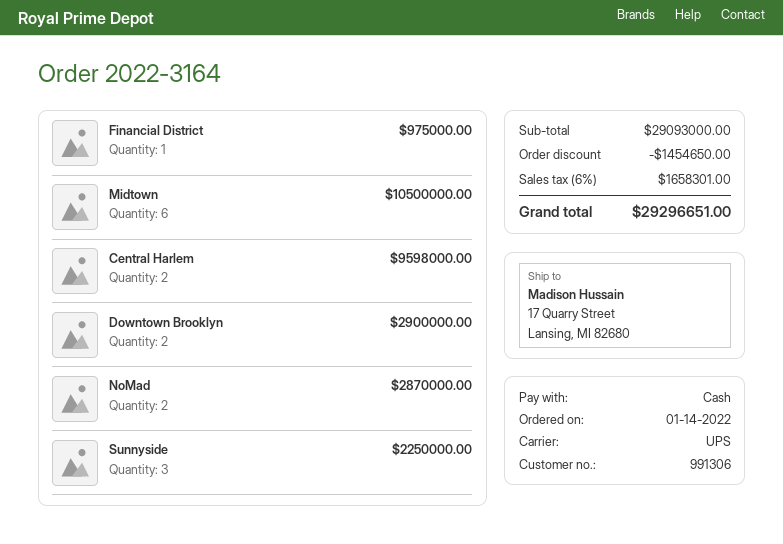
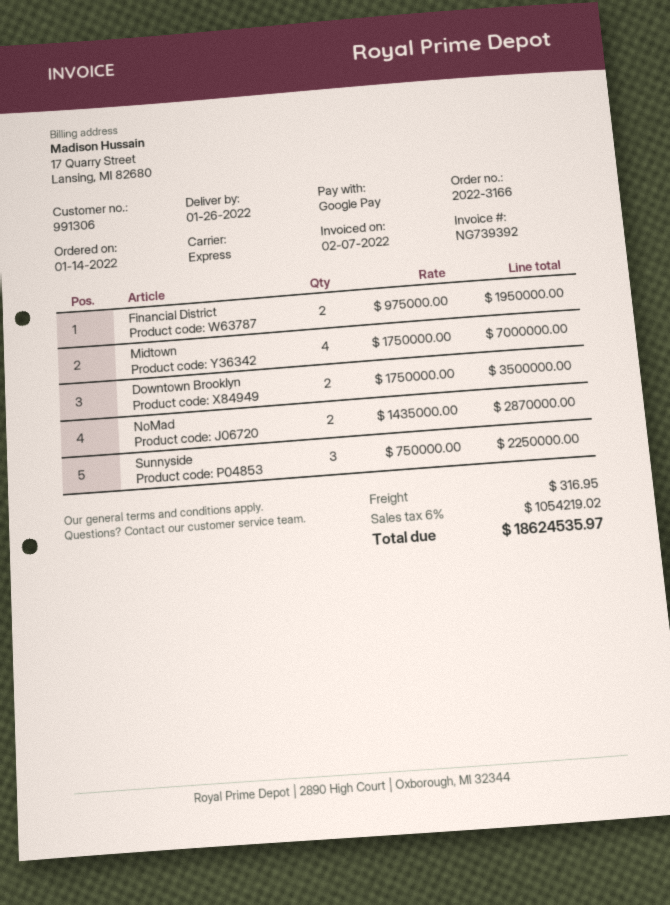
order number: 2022-3164 -> 2022-3166
payment method: cash -> Google Pay
shipping method: UPS -> express
Financial District: 1 for 975000.00 -> 2 for 1950000.00
Midtown: 6 for 10500000.00 -> 4 for 7000000.00
Central Harlem: 2 for 9598000.00 -> none
Downtown Brooklyn: 2 for 2900000.00 -> 2 for 3500000.00
discount: 1454650.00 -> none
shipping: none -> 316.95
tax: 6% = 1658301.00 -> 6% = 1054219.02
total: 29296651.00 -> 18624535.97

